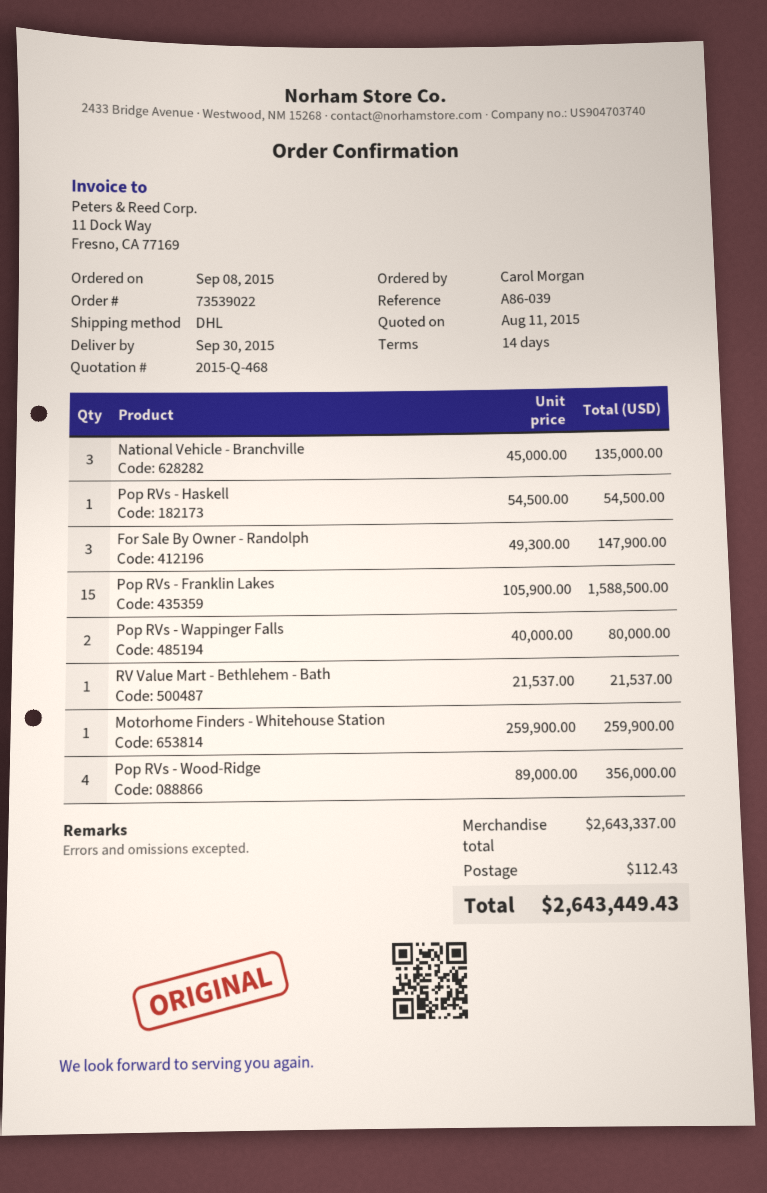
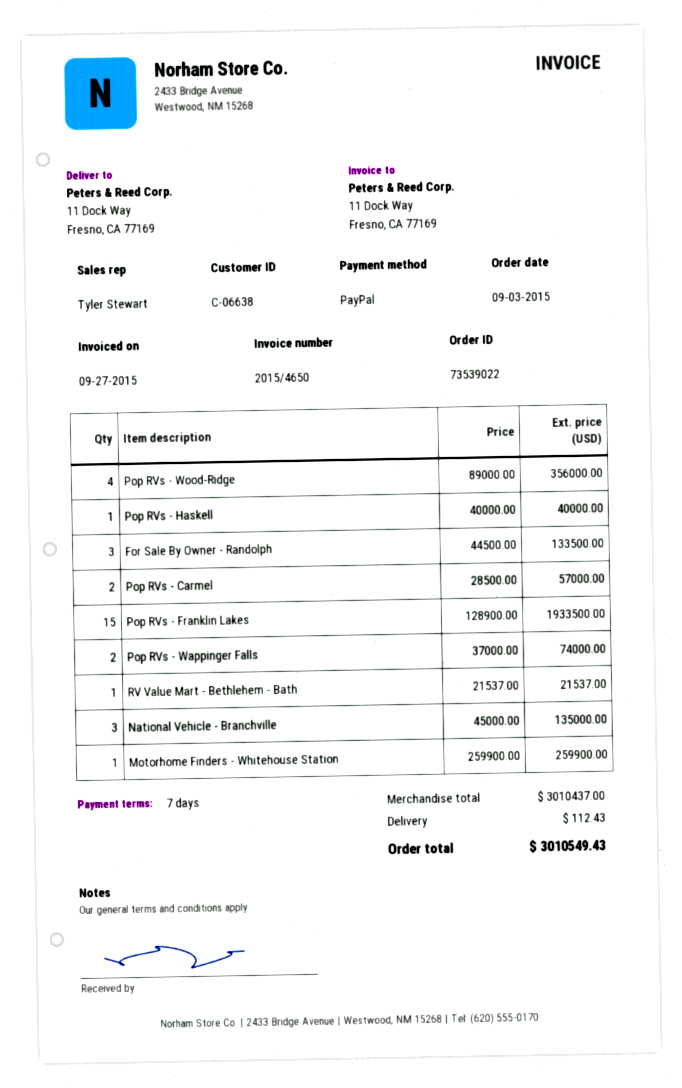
order date: 2015-09-08 -> 2015-09-03
payment terms: 14 days -> 7 days
Pop RVs - Haskell: 1 x 54500.00 = 54500.00 -> 1 x 40000.00 = 40000.00
For Sale By Owner - Randolph: 3 x 49300.00 = 147900.00 -> 3 x 44500.00 = 133500.00
Pop RVs - Franklin Lakes: 15 x 105900.00 = 1588500.00 -> 15 x 128900.00 = 1933500.00
Pop RVs - Wappinger Falls: 2 x 40000.00 = 80000.00 -> 2 x 37000.00 = 74000.00
Pop RVs - Carmel: none -> 2 x 28500.00 = 57000.00
subtotal: 2643337.00 -> 3010437.00
total: 2643449.43 -> 3010549.43

